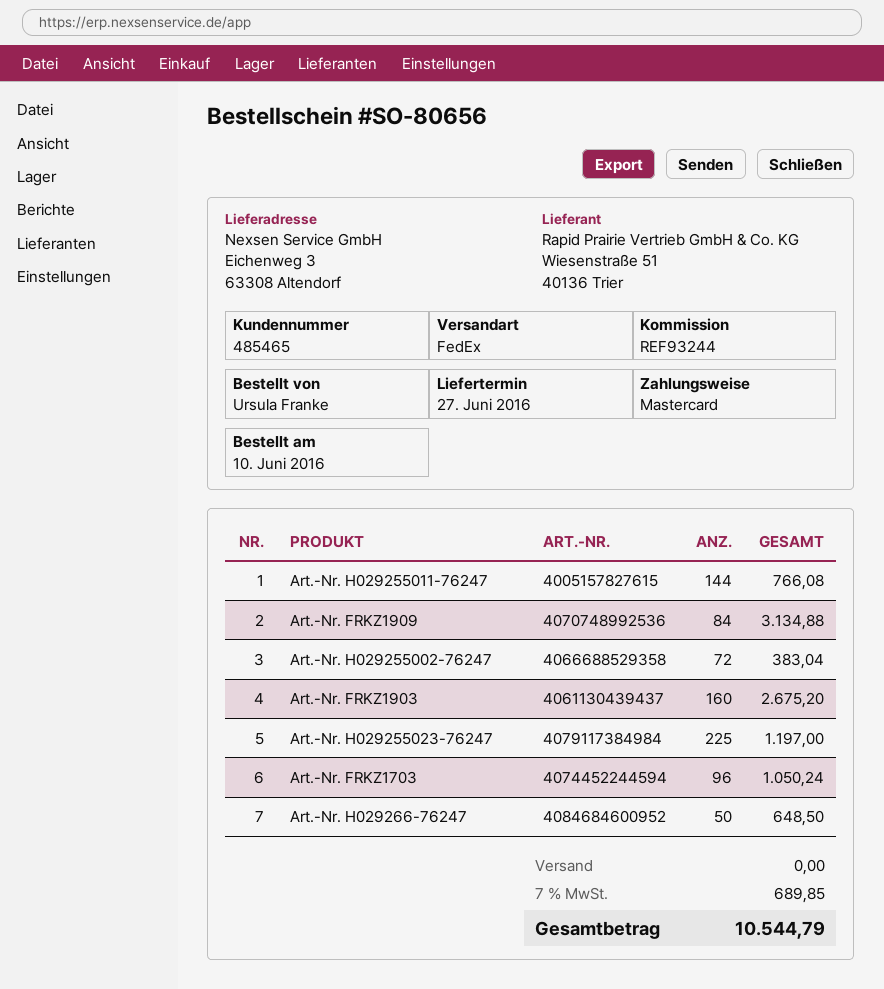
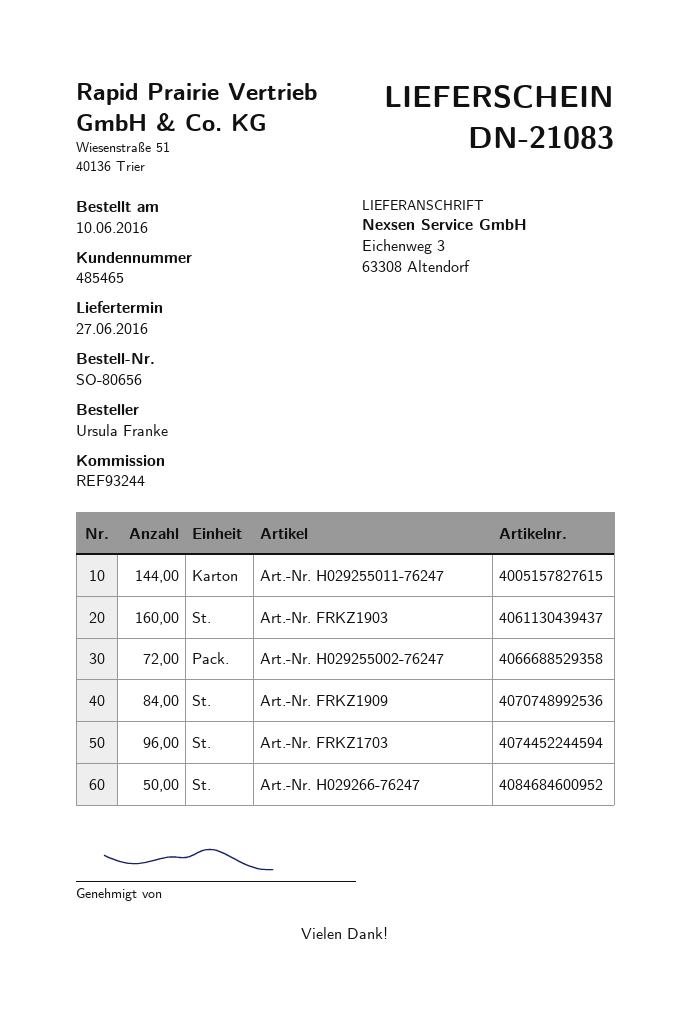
Art.-Nr. H029255023-76247: 225 -> none

